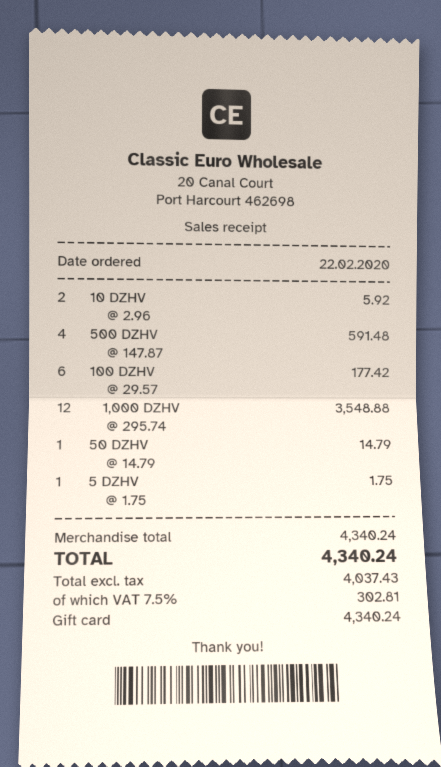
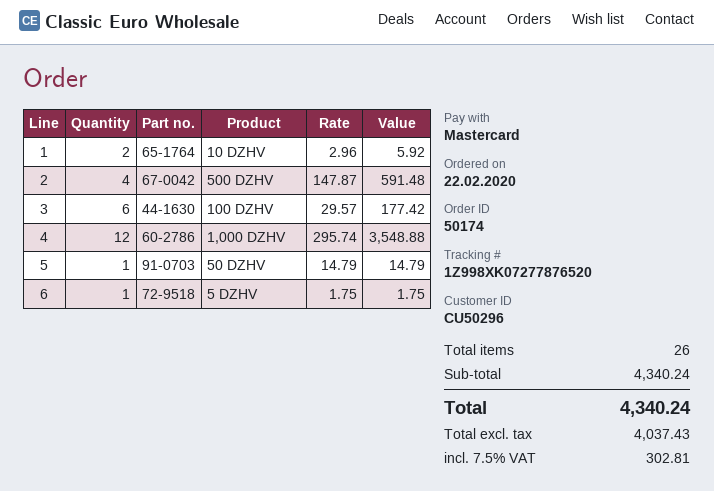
payment method: gift card -> Mastercard

